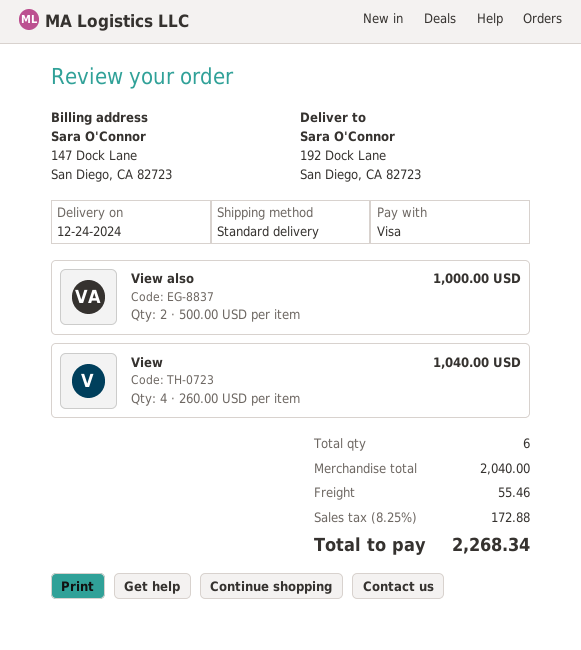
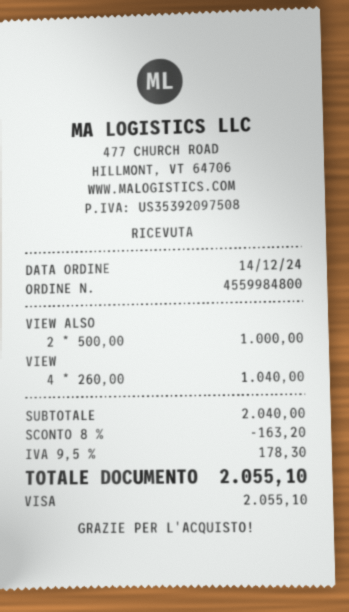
discount: none -> 8% = 163.20
shipping: 55.46 -> none
tax: 8.25% = 172.88 -> 9.5% = 178.30
total: 2268.34 -> 2055.10

